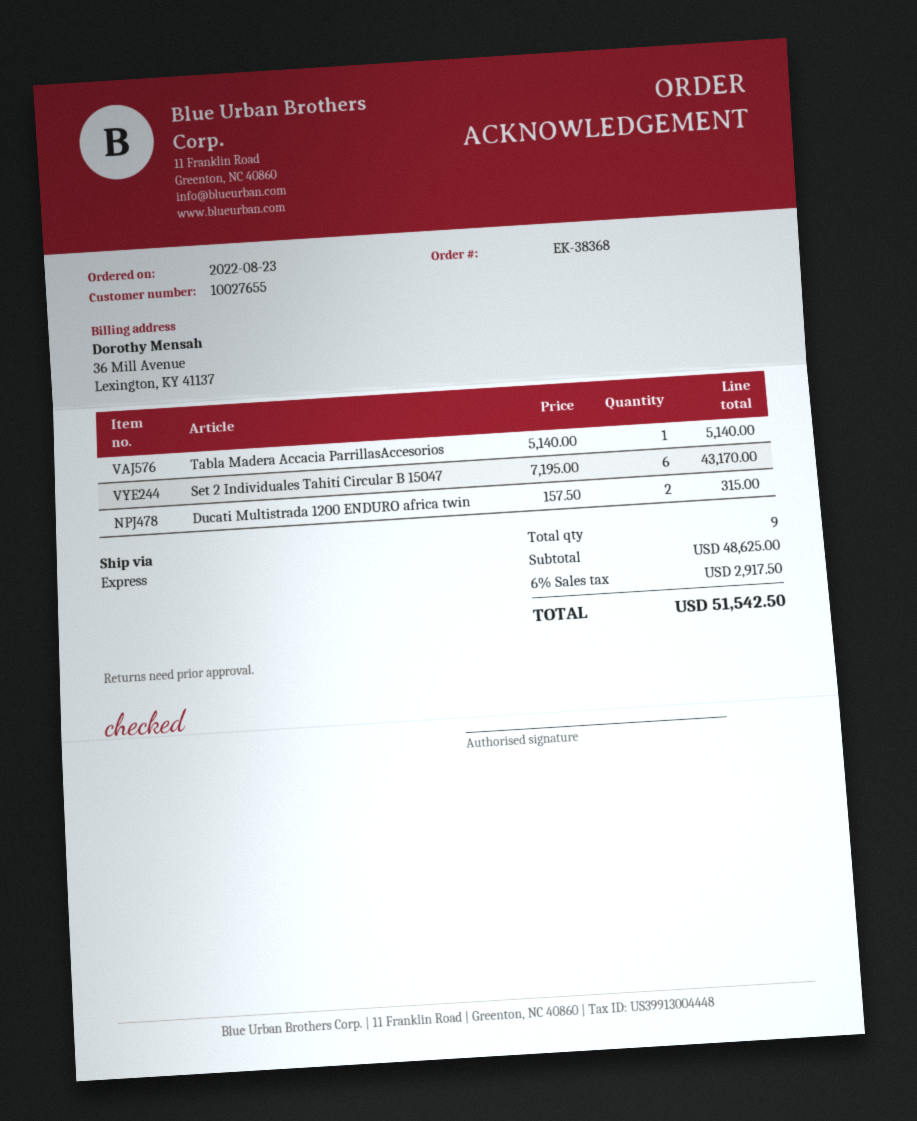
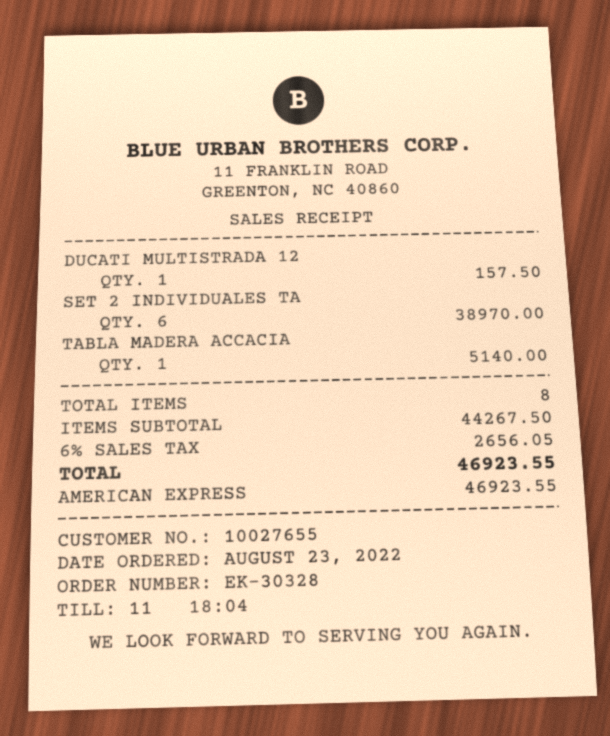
order number: EK-38368 -> EK-30328
Set 2 Individuales Tahití Circular B 15047: 6 for 43170.00 -> 6 for 38970.00
Ducati Multistrada 1200 ENDURO africa twin: 2 for 315.00 -> 1 for 157.50
total quantity: 9 -> 8
subtotal: 48625.00 -> 44267.50
tax: 6% = 2917.50 -> 6% = 2656.05
total: 51542.50 -> 46923.55

